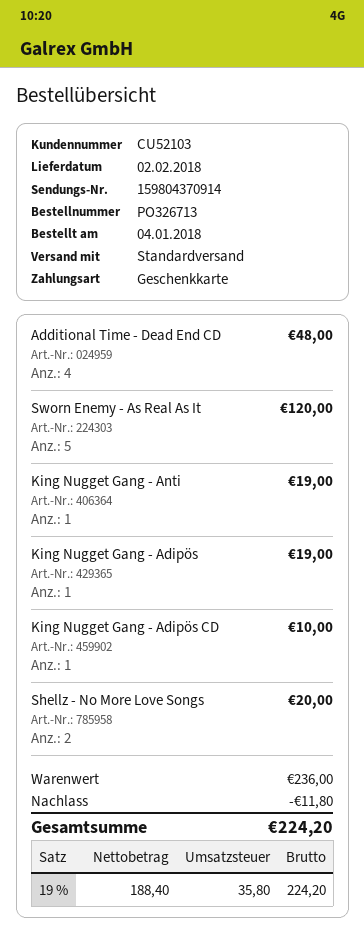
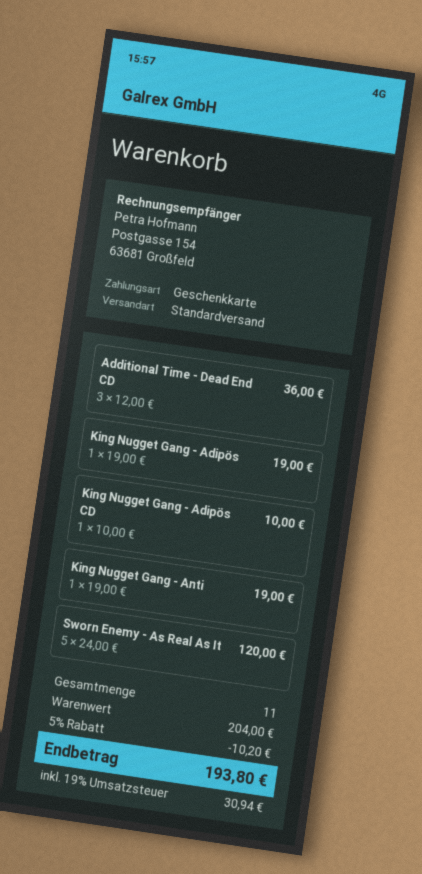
Additional Time - Dead End CD: 4 for 48.00 -> 3 for 36.00
Shellz - No More Love Songs: 2 for 20.00 -> none
subtotal: 236.00 -> 204.00
discount: 11.80 -> 10.20
tax: 19% = 35.80 -> 19% = 30.94
total: 224.20 -> 193.80

